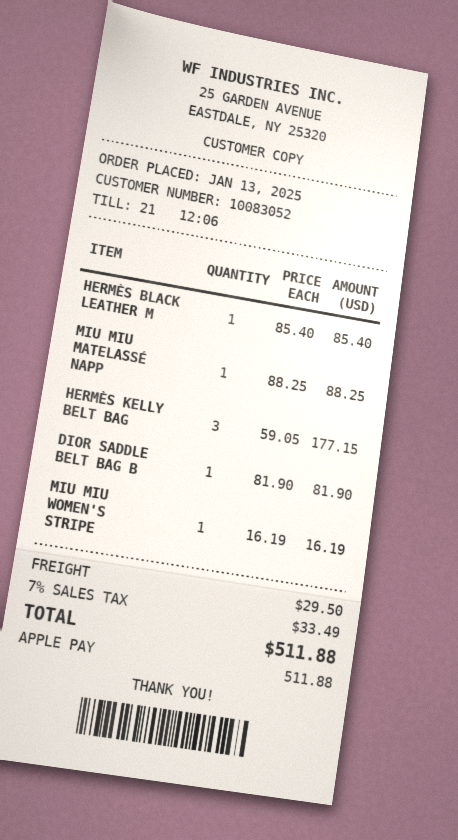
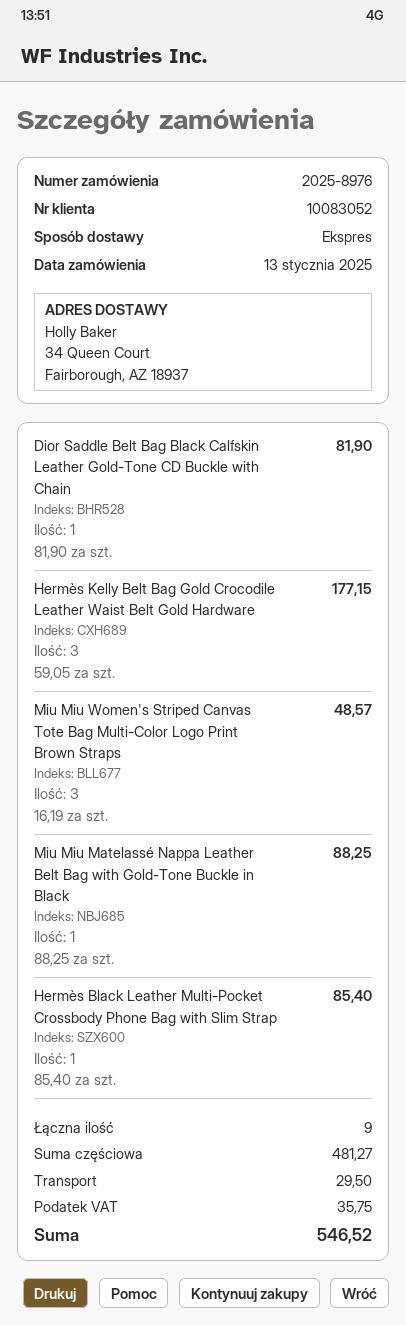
MIU MIU WOMEN'S STRIPE: 1 x 16.19 = 16.19 -> 3 x 16.19 = 48.57
tax: 33.49 -> 35.75
total: 511.88 -> 546.52

